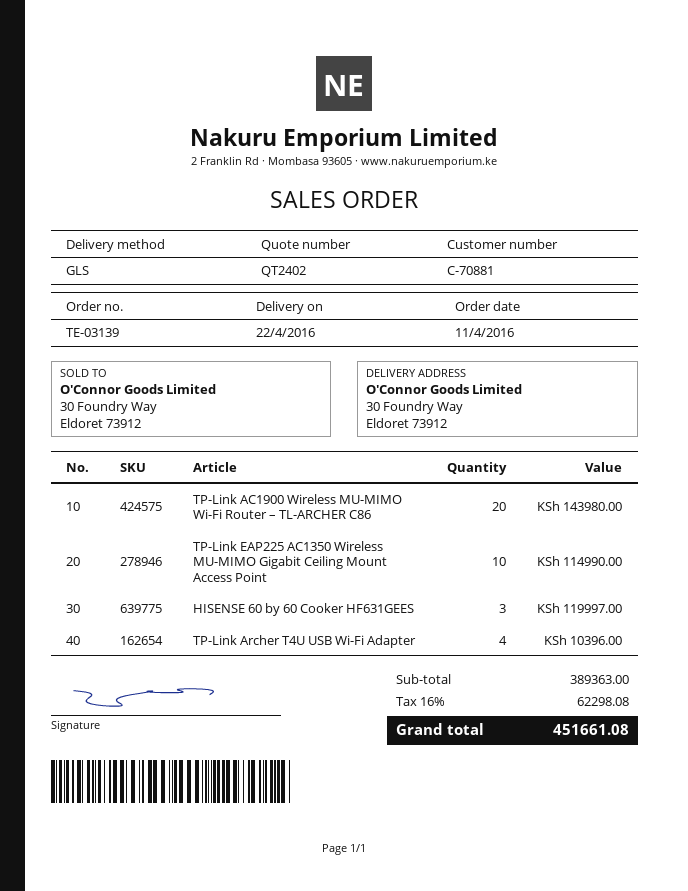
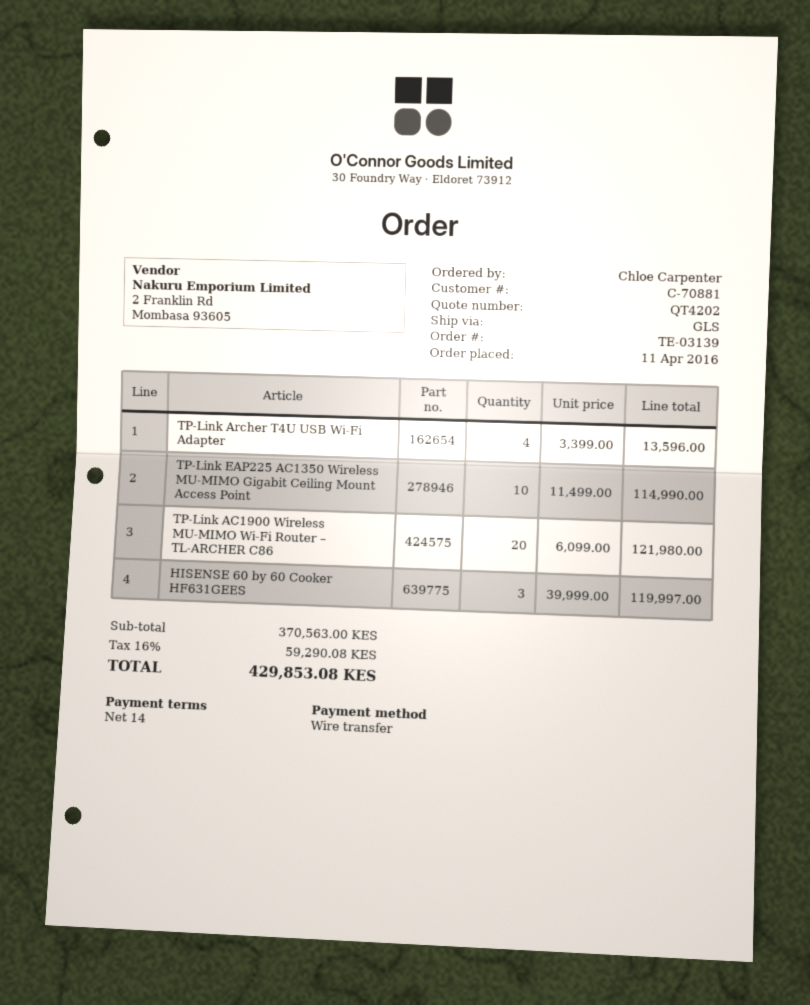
quote number: QT2402 -> QT4202
TP-Link AC1900 Wireless MU-MIMO Wi-Fi Router – TL-ARCHER C86: 20 for 143980.00 -> 20 for 121980.00
TP-Link Archer T4U USB Wi-Fi Adapter: 4 for 10396.00 -> 4 for 13596.00
subtotal: 389363.00 -> 370563.00
tax: 16% = 62298.08 -> 16% = 59290.08
total: 451661.08 -> 429853.08

